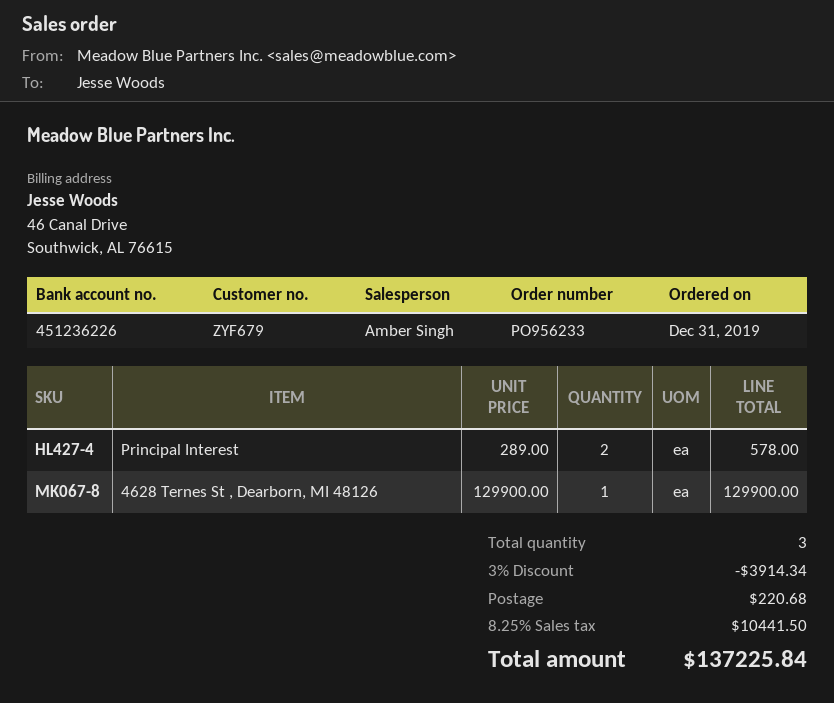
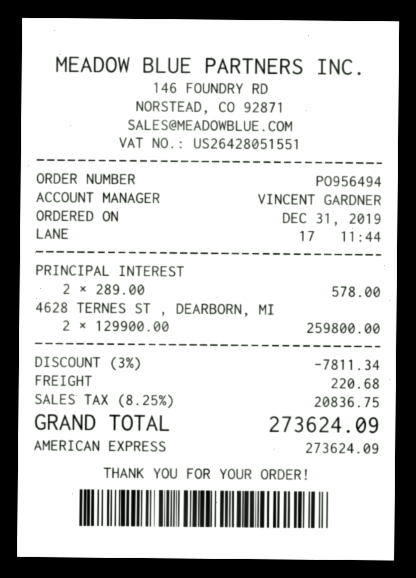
order number: PO956233 -> PO956494
sales rep: Amber Singh -> VINCENT GARDNER
4628 Ternes St , Dearborn, MI 48126: 1 x 129900.00 = 129900.00 -> 2 x 129900.00 = 259800.00
discount: 3% = 3914.34 -> 3% = 7811.34
tax: 8.25% = 10441.50 -> 8.25% = 20836.75
total: 137225.84 -> 273624.09

